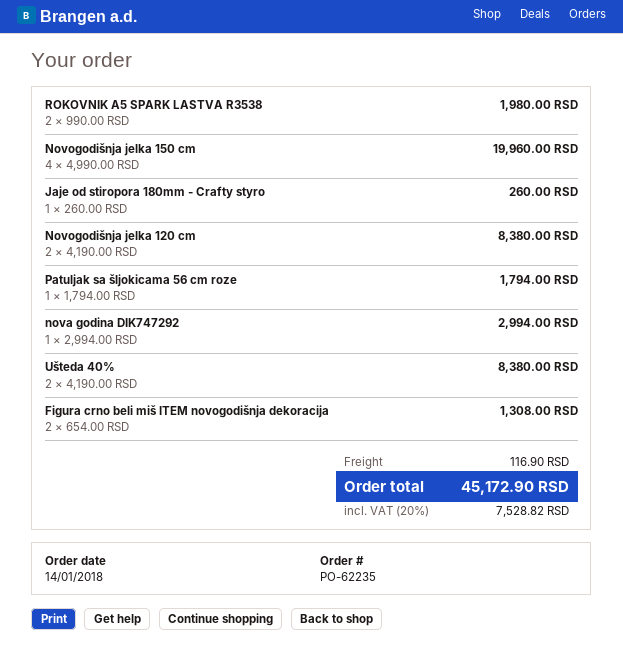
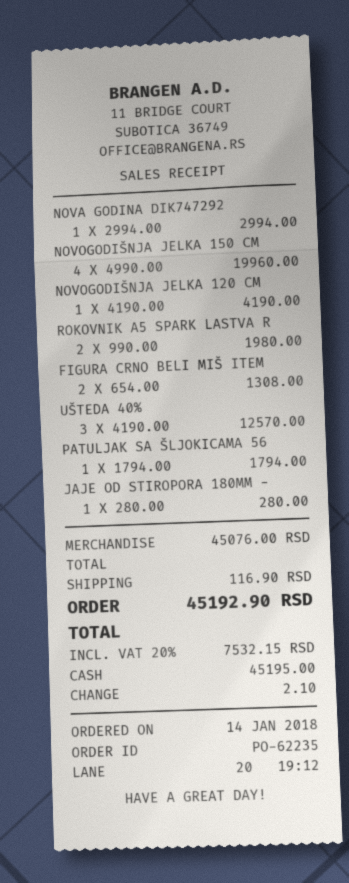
Jaje od stiropora 180mm - Crafty styro: 1 x 260.00 = 260.00 -> 1 x 280.00 = 280.00
Novogodišnja jelka 120 cm: 2 x 4190.00 = 8380.00 -> 1 x 4190.00 = 4190.00
Ušteda 40%: 2 x 4190.00 = 8380.00 -> 3 x 4190.00 = 12570.00
tax: 20% = 7528.82 -> 20% = 7532.15
total: 45172.90 -> 45192.90

